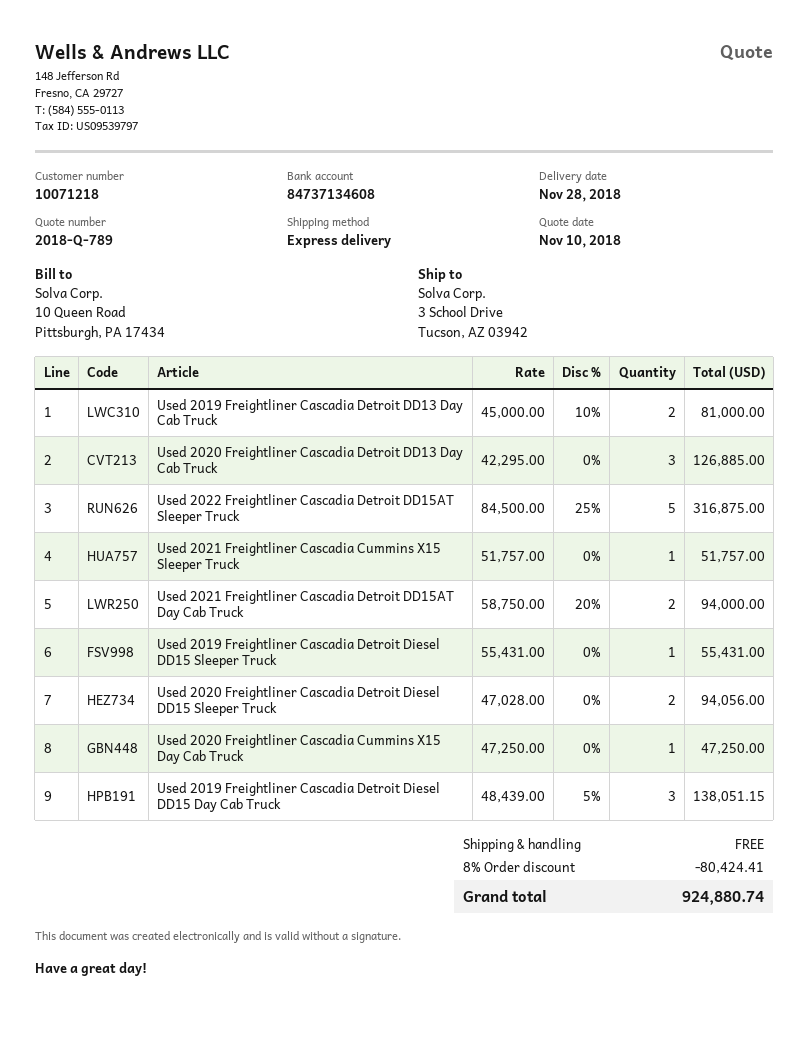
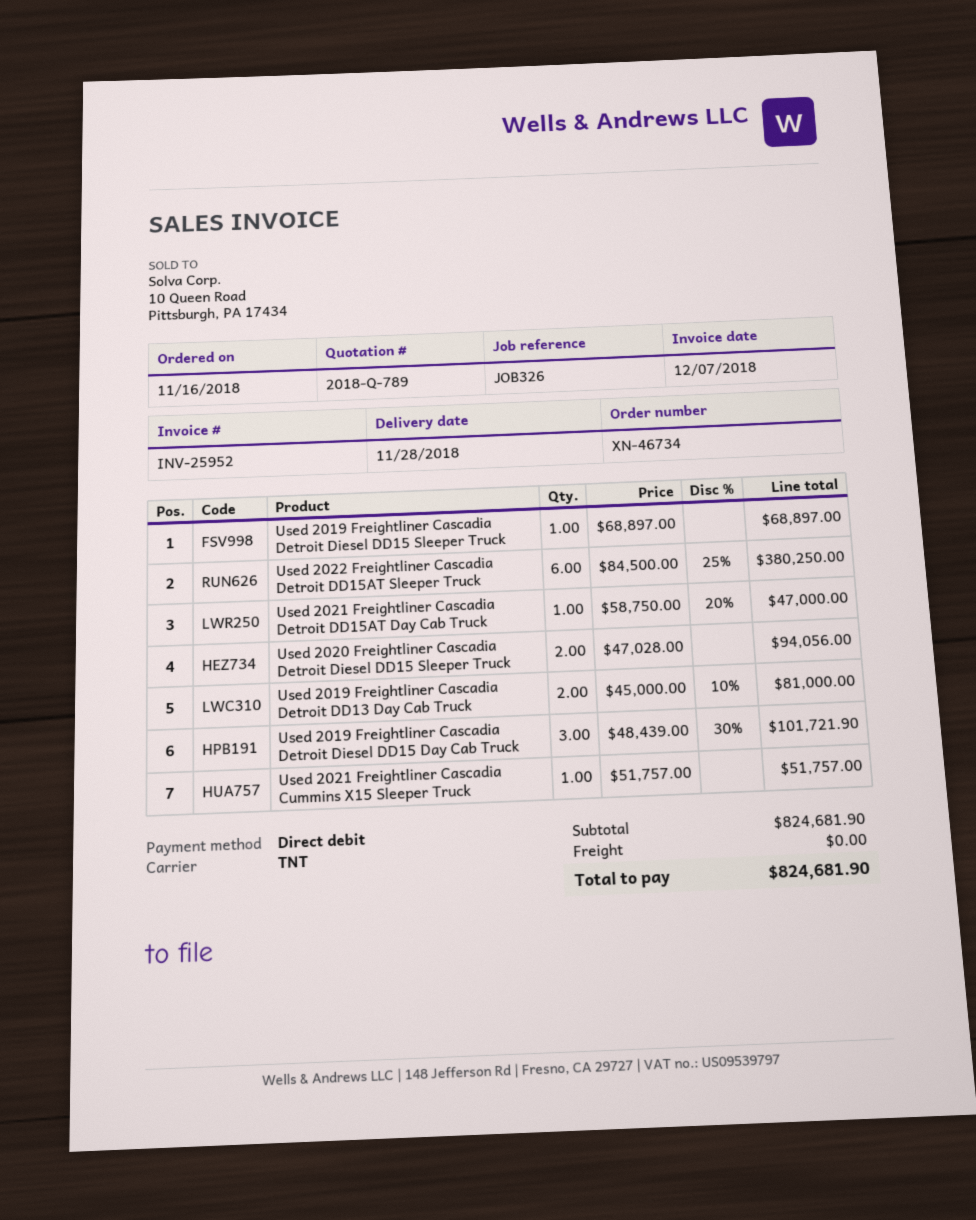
shipping method: express -> TNT
Used 2020 Freightliner Cascadia Detroit DD13 Day Cab Truck: 3 x 42295.00 = 126885.00 -> none
Used 2022 Freightliner Cascadia Detroit DD15AT Sleeper Truck: 5 x 84500.00 - 25% = 316875.00 -> 6 x 84500.00 - 25% = 380250.00
Used 2021 Freightliner Cascadia Detroit DD15AT Day Cab Truck: 2 x 58750.00 - 20% = 94000.00 -> 1 x 58750.00 - 20% = 47000.00
Used 2019 Freightliner Cascadia Detroit Diesel DD15 Sleeper Truck: 1 x 55431.00 = 55431.00 -> 1 x 68897.00 = 68897.00
Used 2020 Freightliner Cascadia Cummins X15 Day Cab Truck: 1 x 47250.00 = 47250.00 -> none
Used 2019 Freightliner Cascadia Detroit Diesel DD15 Day Cab Truck: 3 x 48439.00 - 5% = 138051.15 -> 3 x 48439.00 - 30% = 101721.90
discount: 8% = 80424.41 -> none
total: 924880.74 -> 824681.90

